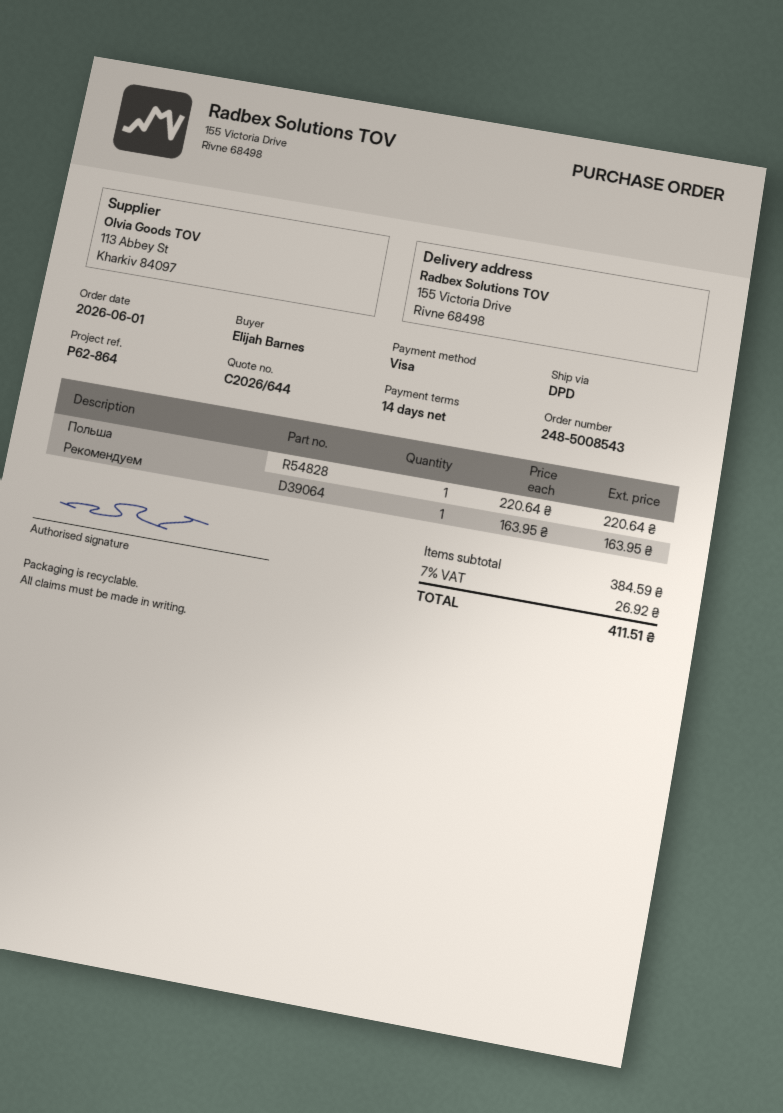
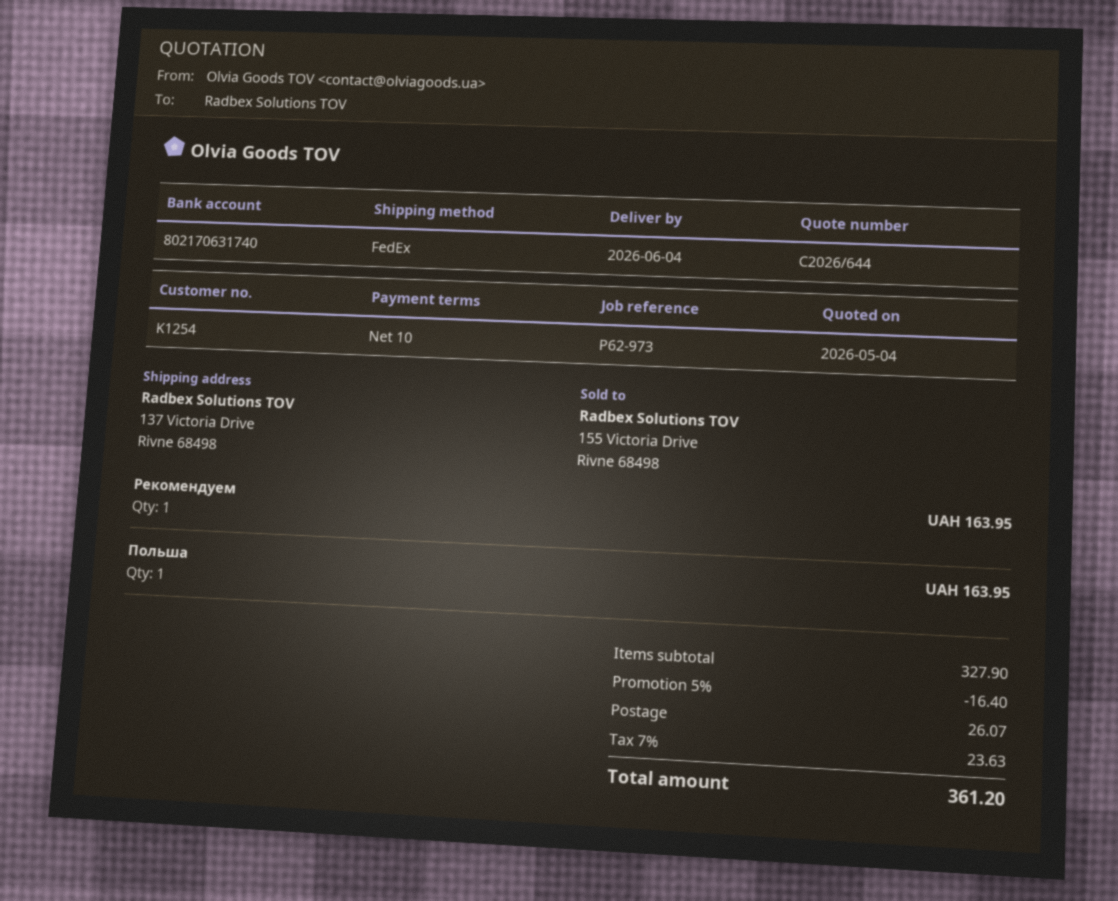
payment terms: 14 days -> 10 days
reference: P62-864 -> P62-973
shipping method: DPD -> FedEx
ship to: 155 Victoria Drive, Rivne 68498 -> 137 Victoria Drive, Rivne 68498
Польша: 1 for 220.64 -> 1 for 163.95
subtotal: 384.59 -> 327.90
discount: none -> 5% = 16.40
shipping: none -> 26.07
tax: 7% = 26.92 -> 7% = 23.63
total: 411.51 -> 361.20

